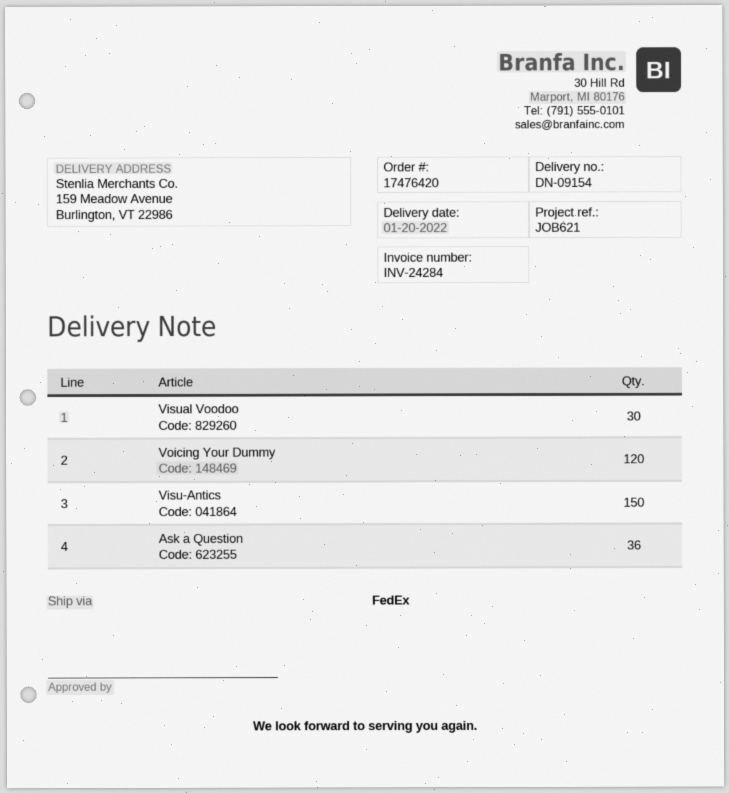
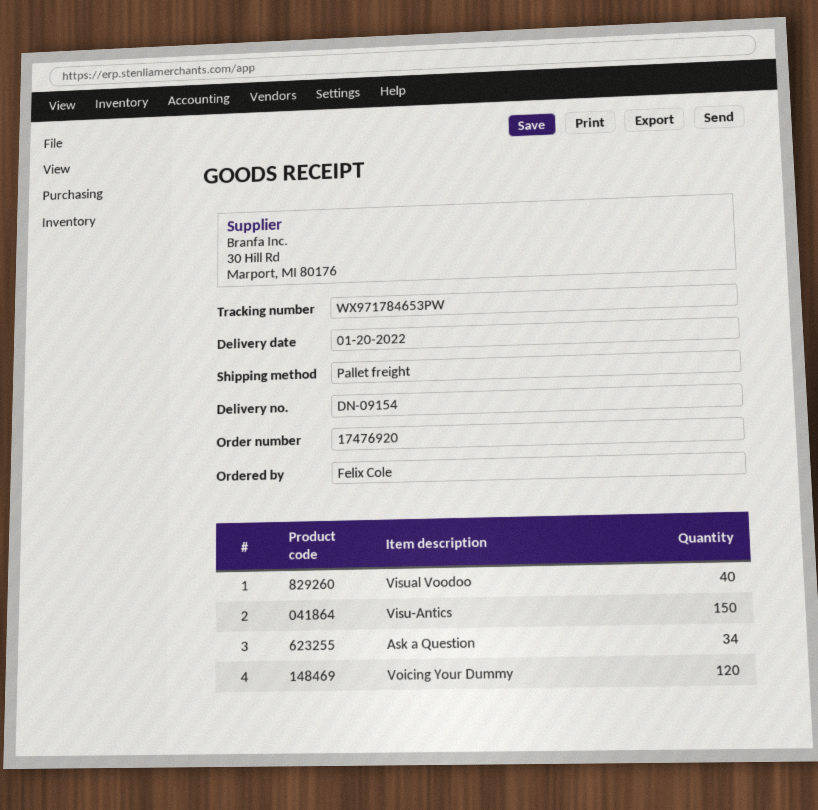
order number: 17476420 -> 17476920
shipping method: FedEx -> pallet freight
Visual Voodoo: 30 -> 40
Ask a Question: 36 -> 34

